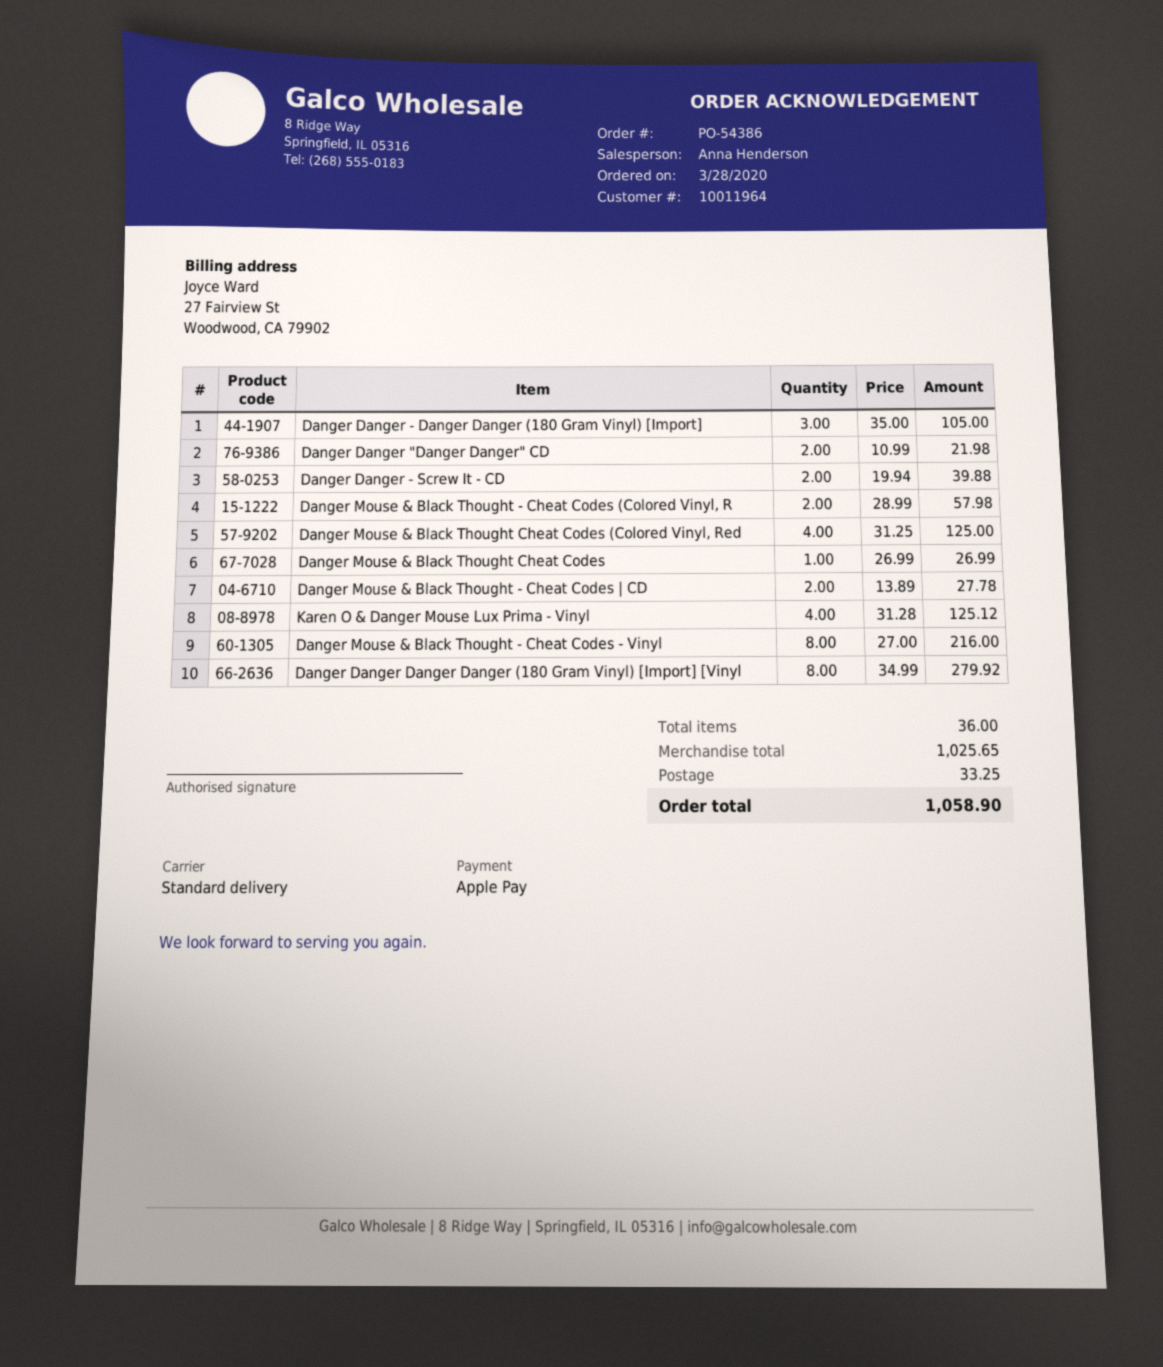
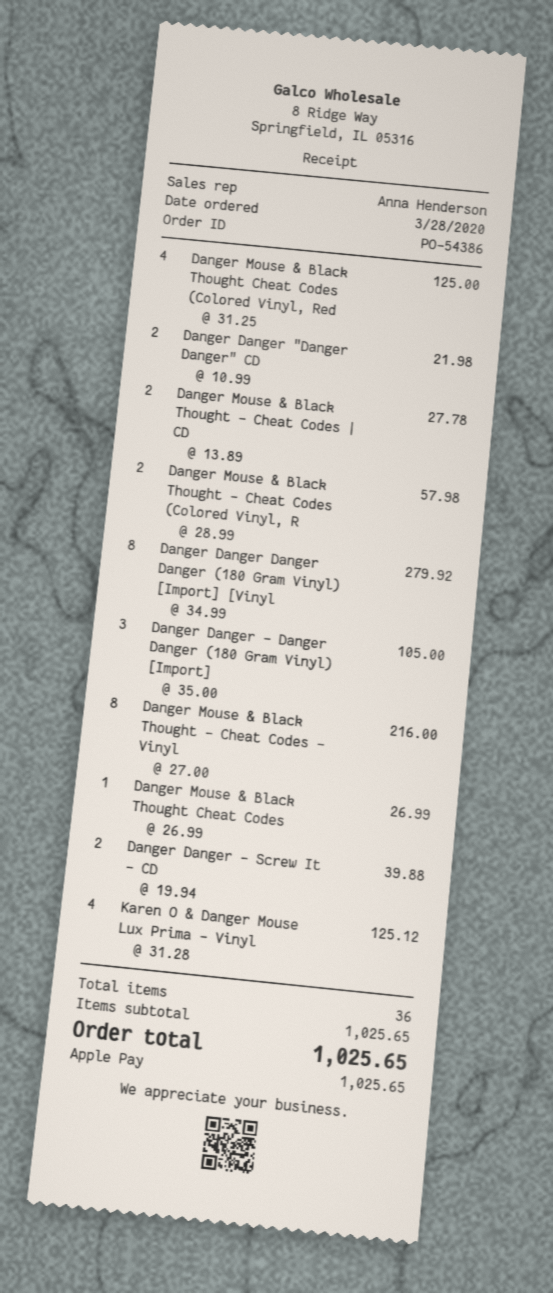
shipping: 33.25 -> none
total: 1058.90 -> 1025.65

